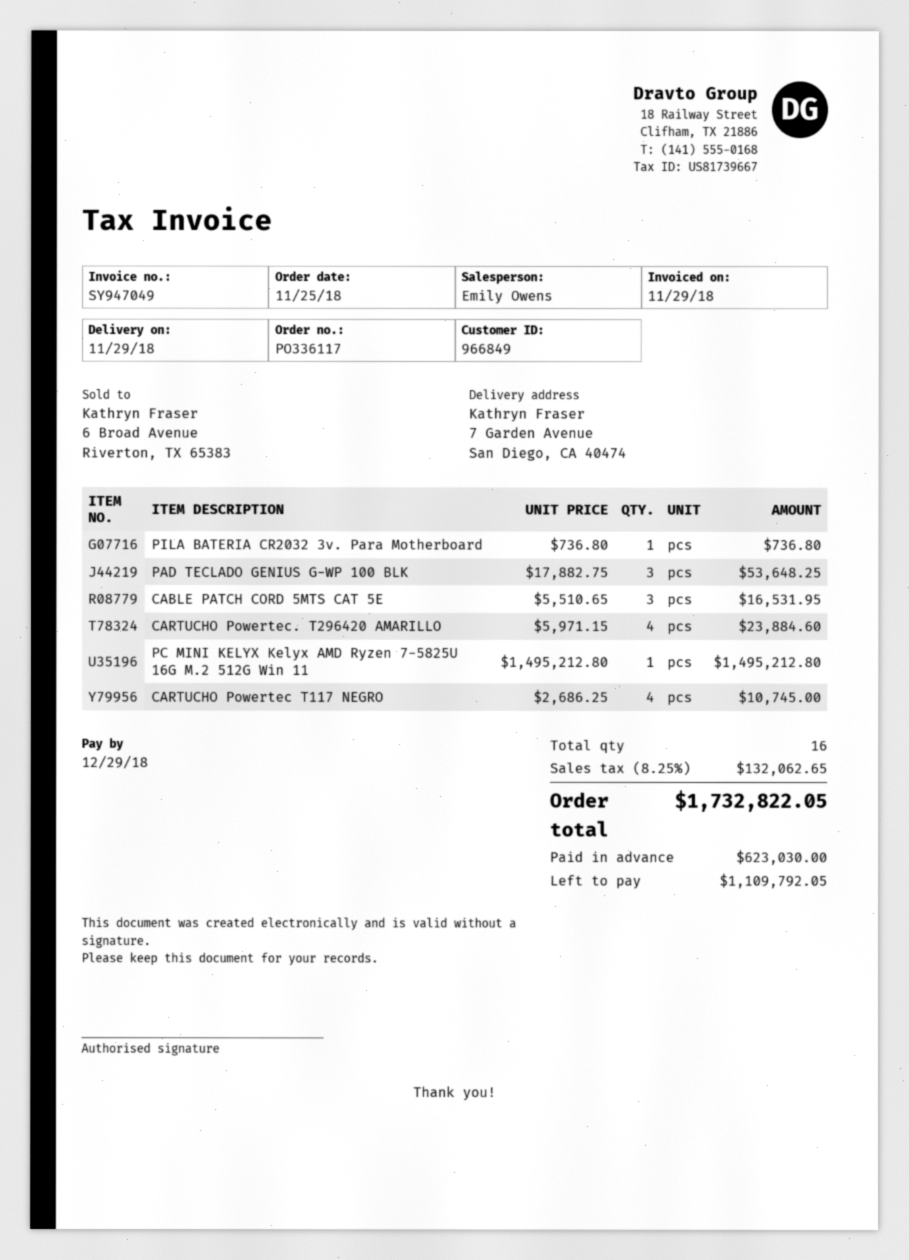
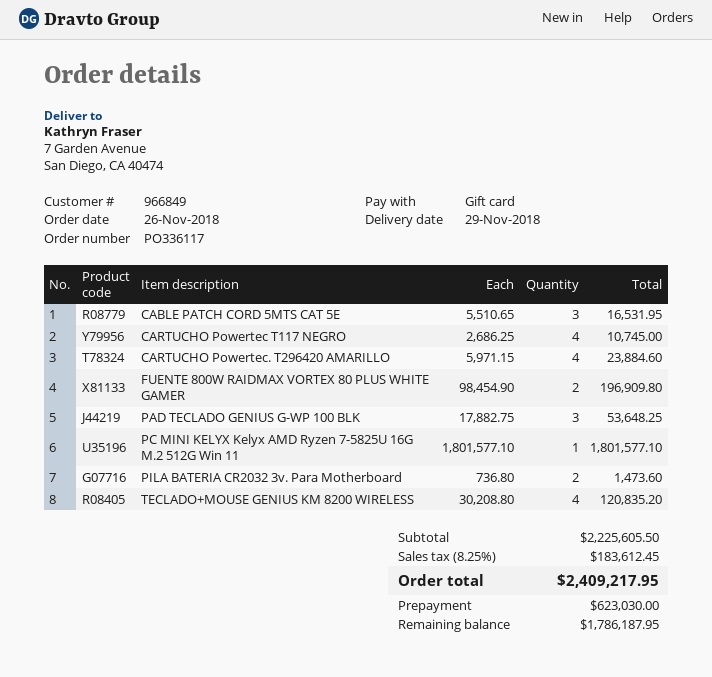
order date: 2018-11-25 -> 2018-11-26
PILA BATERIA CR2032 3v. Para Motherboard: 1 x 736.80 = 736.80 -> 2 x 736.80 = 1473.60
PC MINI KELYX Kelyx AMD Ryzen 7-5825U 16G M.2 512G Win 11: 1 x 1495212.80 = 1495212.80 -> 1 x 1801577.10 = 1801577.10
FUENTE 800W RAIDMAX VORTEX 80 PLUS WHITE GAMER: none -> 2 x 98454.90 = 196909.80
TECLADO+MOUSE GENIUS KM 8200 WIRELESS: none -> 4 x 30208.80 = 120835.20
tax: 8.25% = 132062.65 -> 8.25% = 183612.45
total: 1732822.05 -> 2409217.95
balance: 1109792.05 -> 1786187.95

